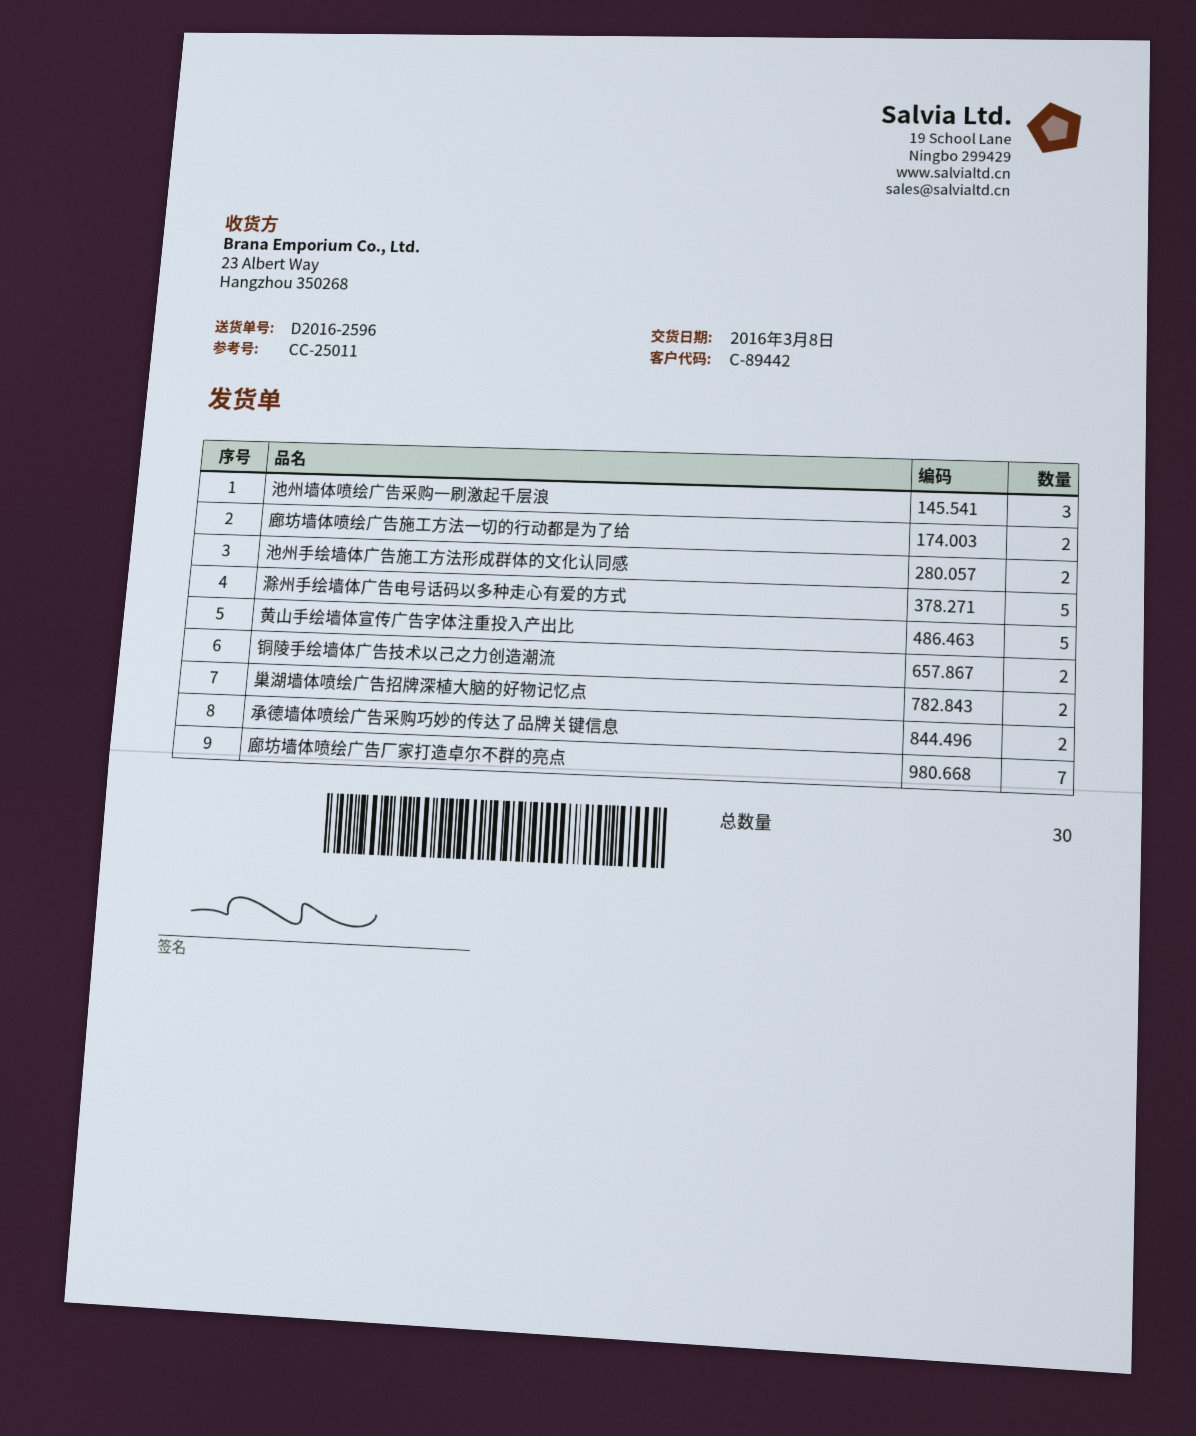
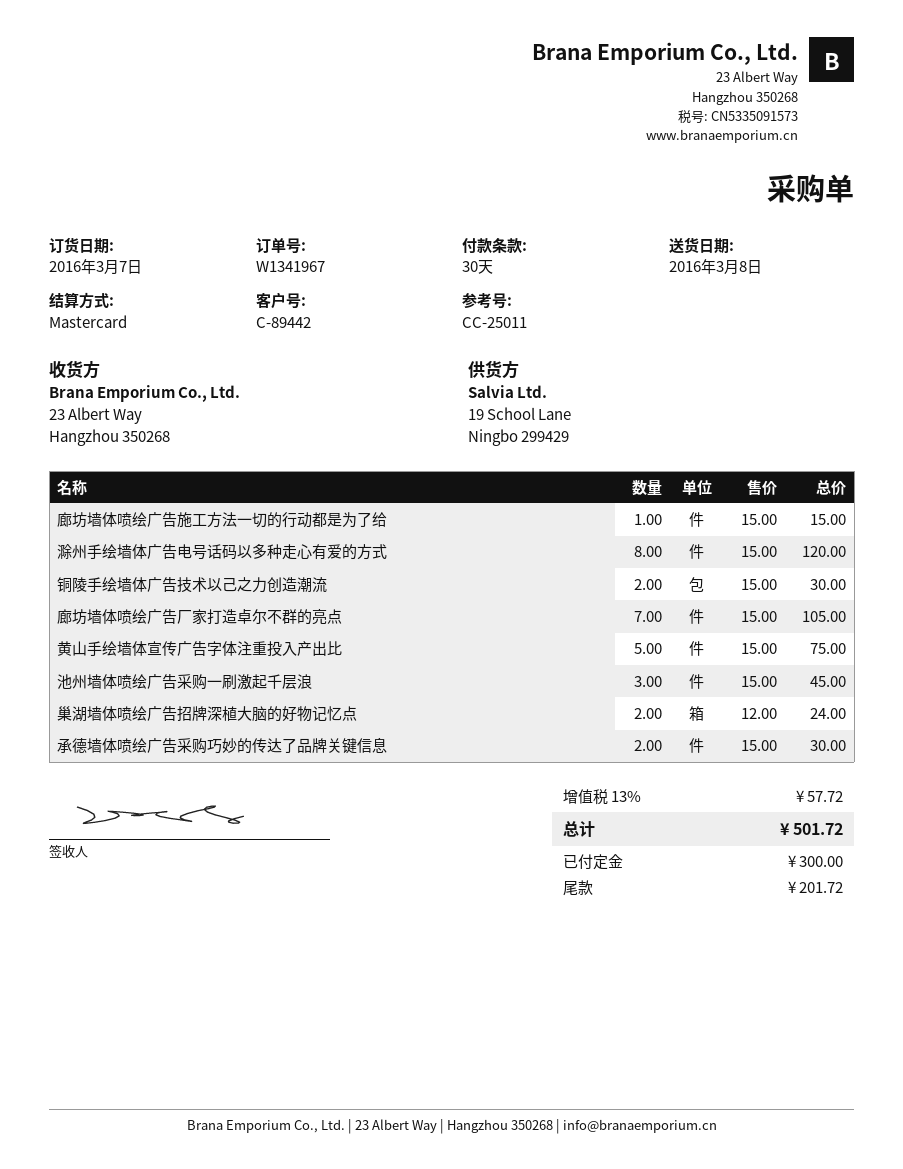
廊坊墙体喷绘广告施工方法一切的行动都是为了给: 2 -> 1
池州手绘墙体广告施工方法形成群体的文化认同感: 2 -> none
滁州手绘墙体广告电号话码以多种走心有爱的方式: 5 -> 8

